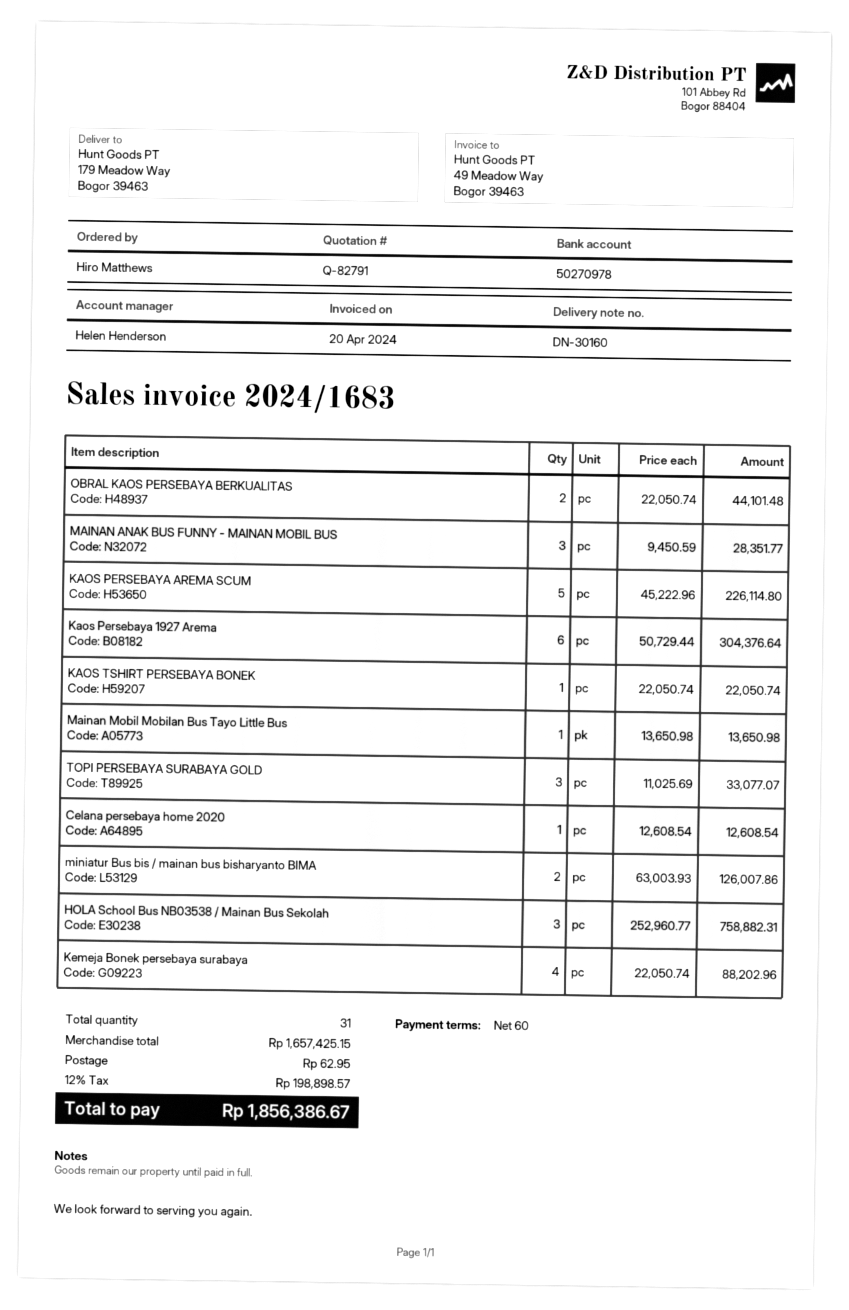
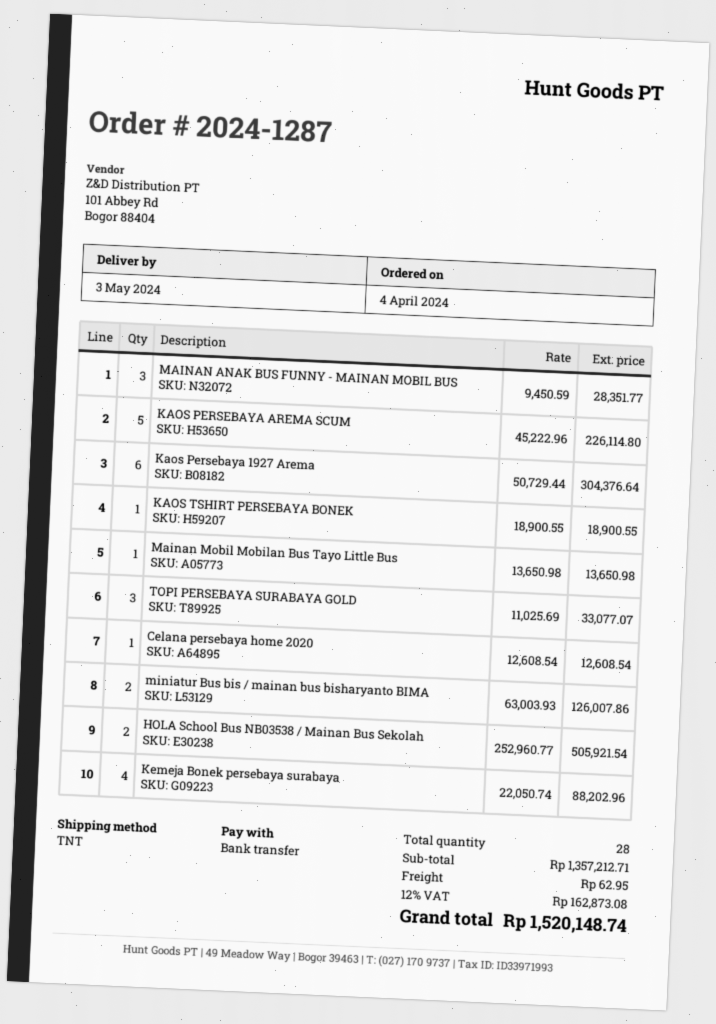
OBRAL KAOS PERSEBAYA BERKUALITAS: 2 x 22050.74 = 44101.48 -> none
KAOS TSHIRT PERSEBAYA BONEK: 1 x 22050.74 = 22050.74 -> 1 x 18900.55 = 18900.55
HOLA School Bus NB03538 / Mainan Bus Sekolah: 3 x 252960.77 = 758882.31 -> 2 x 252960.77 = 505921.54
total quantity: 31 -> 28
subtotal: 1657425.15 -> 1357212.71
tax: 12% = 198898.57 -> 12% = 162873.08
total: 1856386.67 -> 1520148.74

